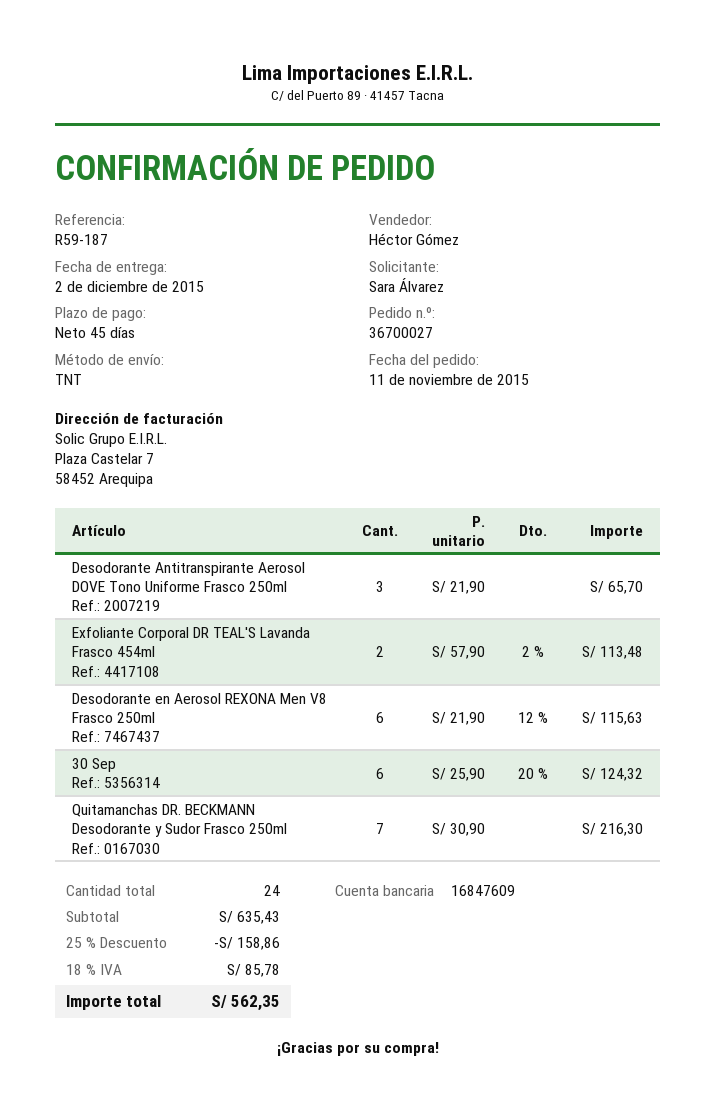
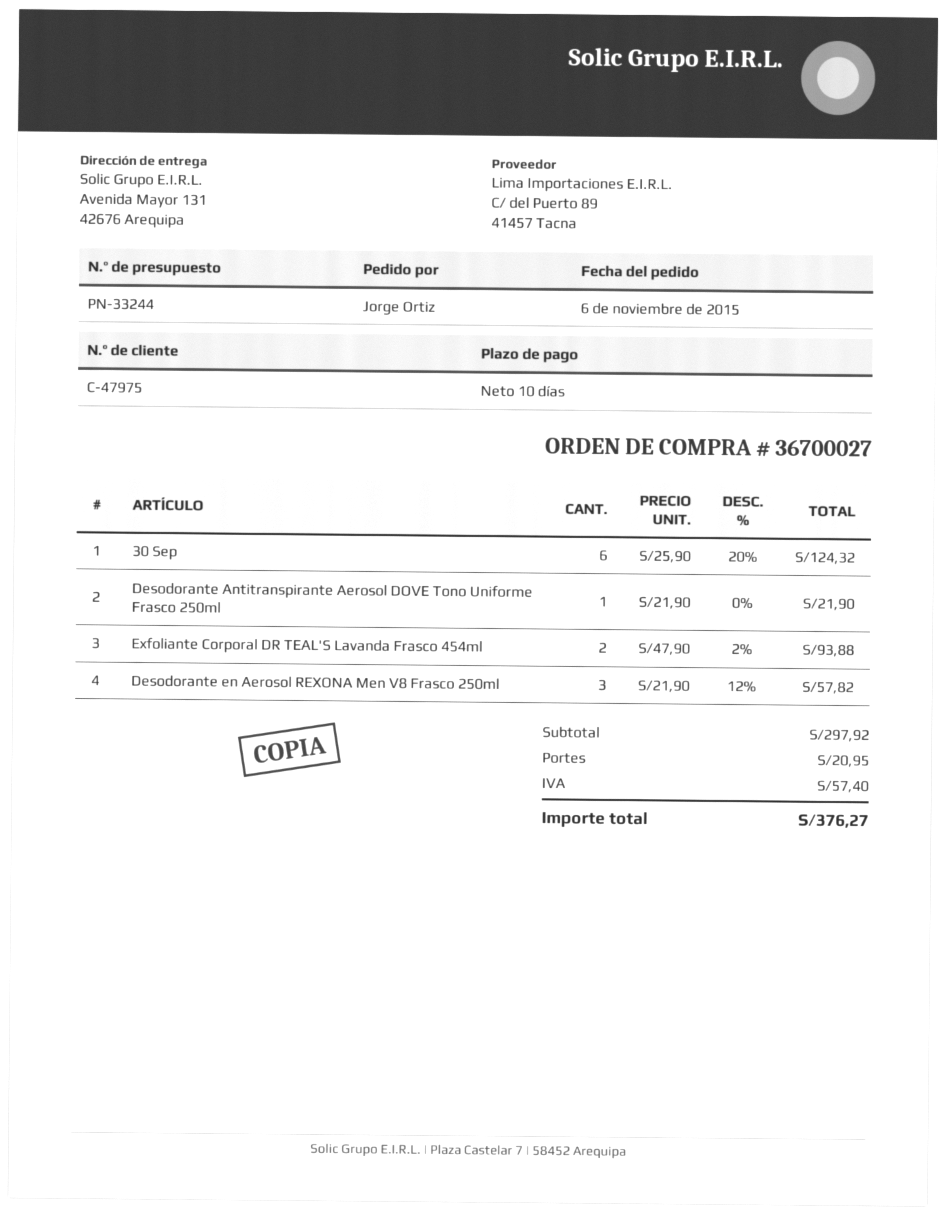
order date: 2015-11-11 -> 2015-11-06
payment terms: 45 days -> 10 days
ordered by: Sara Álvarez -> Jorge Ortiz
Desodorante Antitranspirante Aerosol DOVE Tono Uniforme Frasco 250ml: 3 x 21.90 = 65.70 -> 1 x 21.90 = 21.90
Exfoliante Corporal DR TEAL'S Lavanda Frasco 454ml: 2 x 57.90 - 2% = 113.48 -> 2 x 47.90 - 2% = 93.88
Desodorante en Aerosol REXONA Men V8 Frasco 250ml: 6 x 21.90 - 12% = 115.63 -> 3 x 21.90 - 12% = 57.82
Quitamanchas DR. BECKMANN Desodorante y Sudor Frasco 250ml: 7 x 30.90 = 216.30 -> none
subtotal: 635.43 -> 297.92
discount: 25% = 158.86 -> none
shipping: none -> 20.95
tax: 85.78 -> 57.40
total: 562.35 -> 376.27

